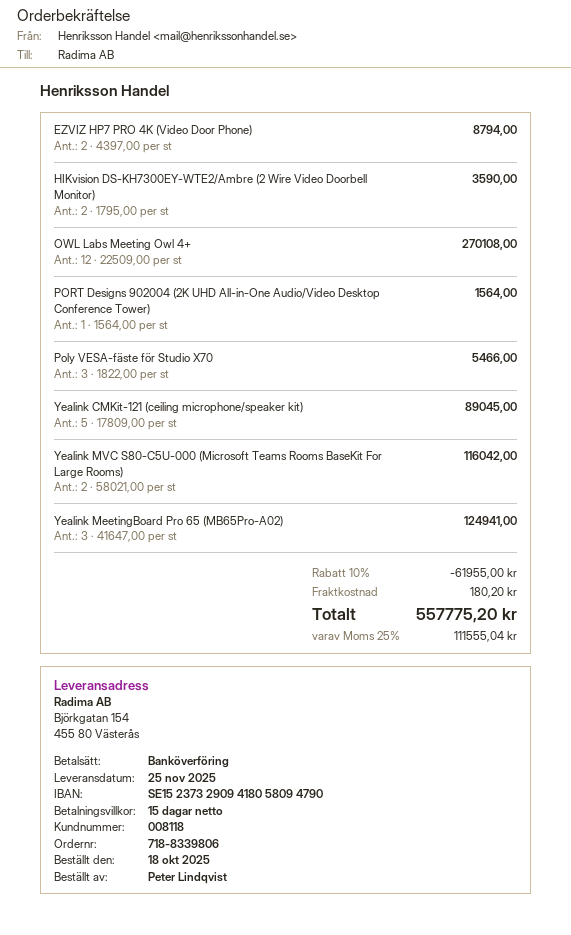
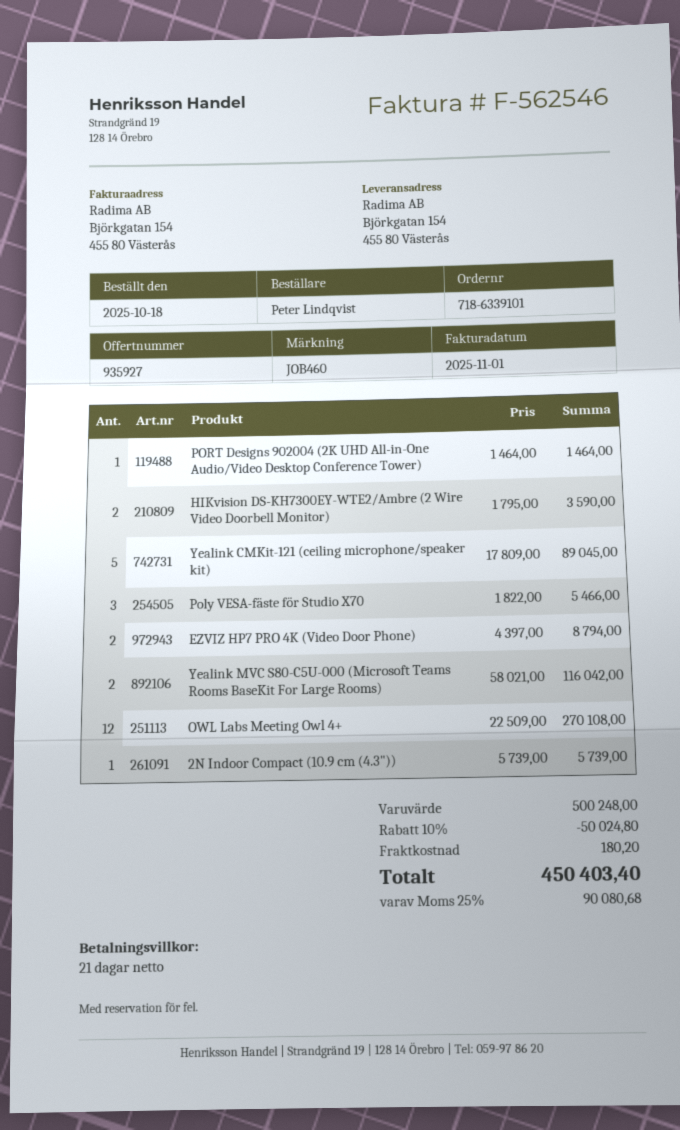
order number: 718-8339806 -> 718-6339101
payment terms: 15 days -> 21 days
PORT Designs 902004 (2K UHD All-in-One Audio/Video Desktop Conference Tower): 1 x 1564.00 = 1564.00 -> 1 x 1464.00 = 1464.00
Yealink MeetingBoard Pro 65 (MB65Pro-A02): 3 x 41647.00 = 124941.00 -> none
2N Indoor Compact (10.9 cm (4.3")): none -> 1 x 5739.00 = 5739.00
discount: 10% = 61955.00 -> 10% = 50024.80
tax: 25% = 111555.04 -> 25% = 90080.68
total: 557775.20 -> 450403.40

